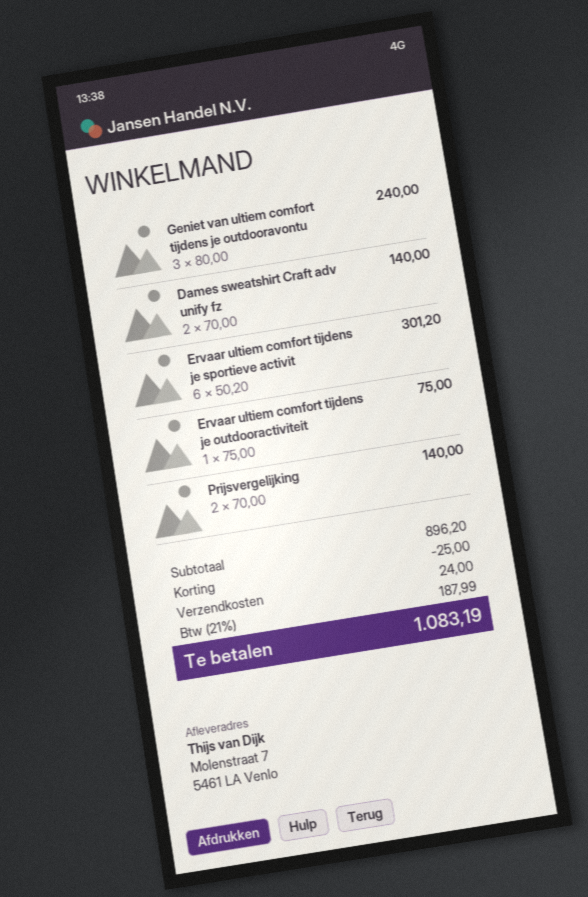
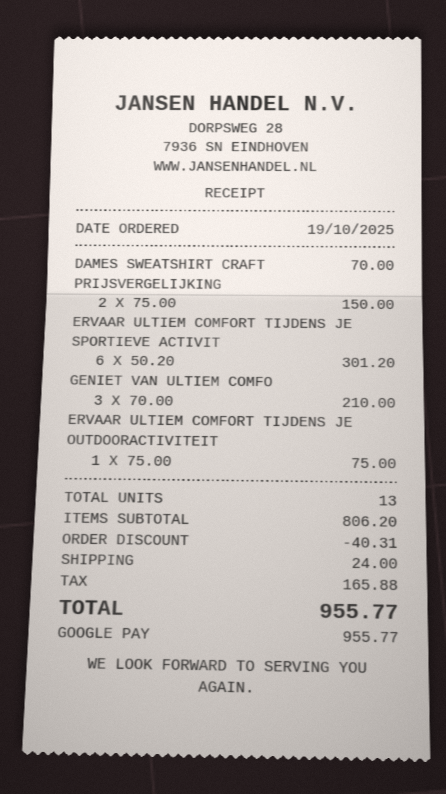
Geniet van ultiem comfort tijdens je outdooravontu: 3 x 80.00 = 240.00 -> 3 x 70.00 = 210.00
Dames sweatshirt Craft adv unify fz: 2 x 70.00 = 140.00 -> 1 x 70.00 = 70.00
Prijsvergelijking: 2 x 70.00 = 140.00 -> 2 x 75.00 = 150.00
subtotal: 896.20 -> 806.20
discount: 25.00 -> 40.31
tax: 187.99 -> 165.88
total: 1083.19 -> 955.77

